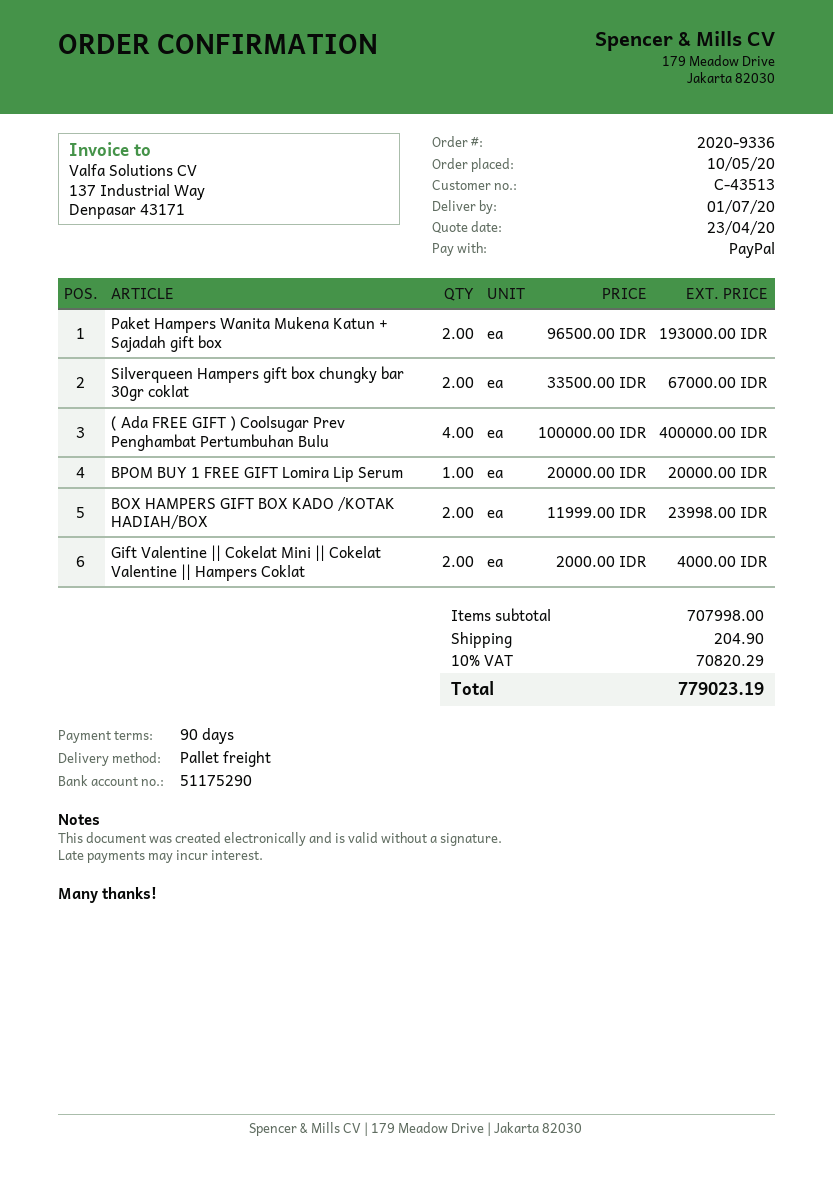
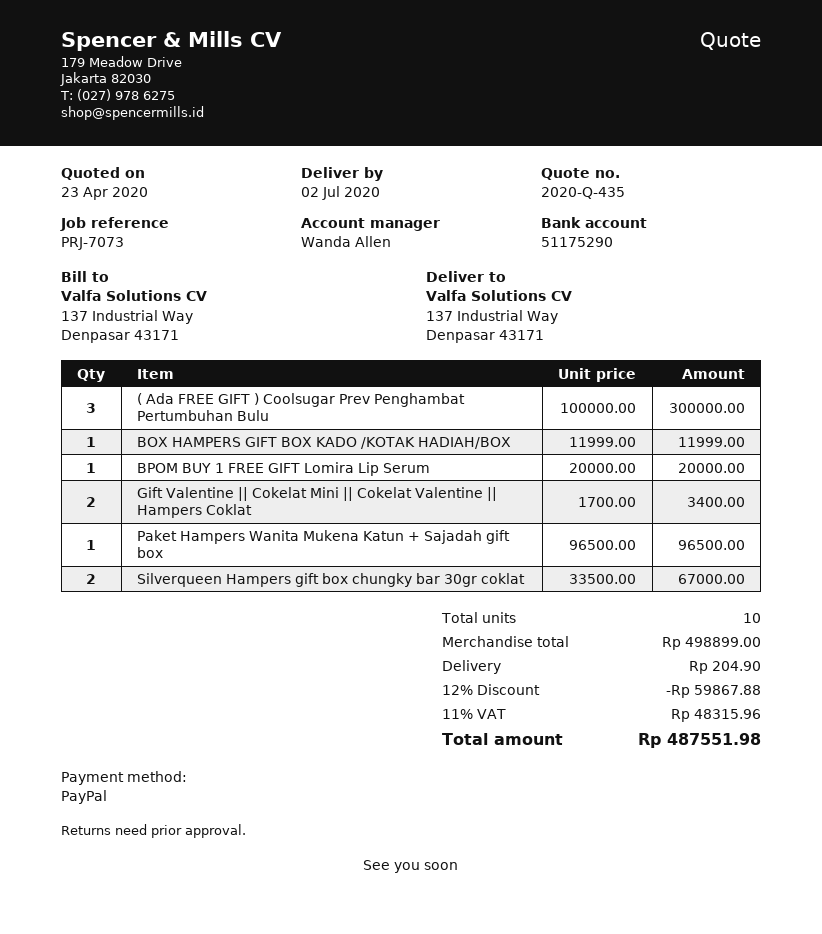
delivery date: 2020-07-01 -> 2020-07-02
Paket Hampers Wanita Mukena Katun + Sajadah gift box: 2 x 96500.00 = 193000.00 -> 1 x 96500.00 = 96500.00
( Ada FREE GIFT ) Coolsugar Prev Penghambat Pertumbuhan Bulu: 4 x 100000.00 = 400000.00 -> 3 x 100000.00 = 300000.00
BOX HAMPERS GIFT BOX KADO /KOTAK HADIAH/BOX: 2 x 11999.00 = 23998.00 -> 1 x 11999.00 = 11999.00
Gift Valentine || Cokelat Mini || Cokelat Valentine || Hampers Coklat: 2 x 2000.00 = 4000.00 -> 2 x 1700.00 = 3400.00
subtotal: 707998.00 -> 498899.00
discount: none -> 12% = 59867.88
tax: 10% = 70820.29 -> 11% = 48315.96
total: 779023.19 -> 487551.98

